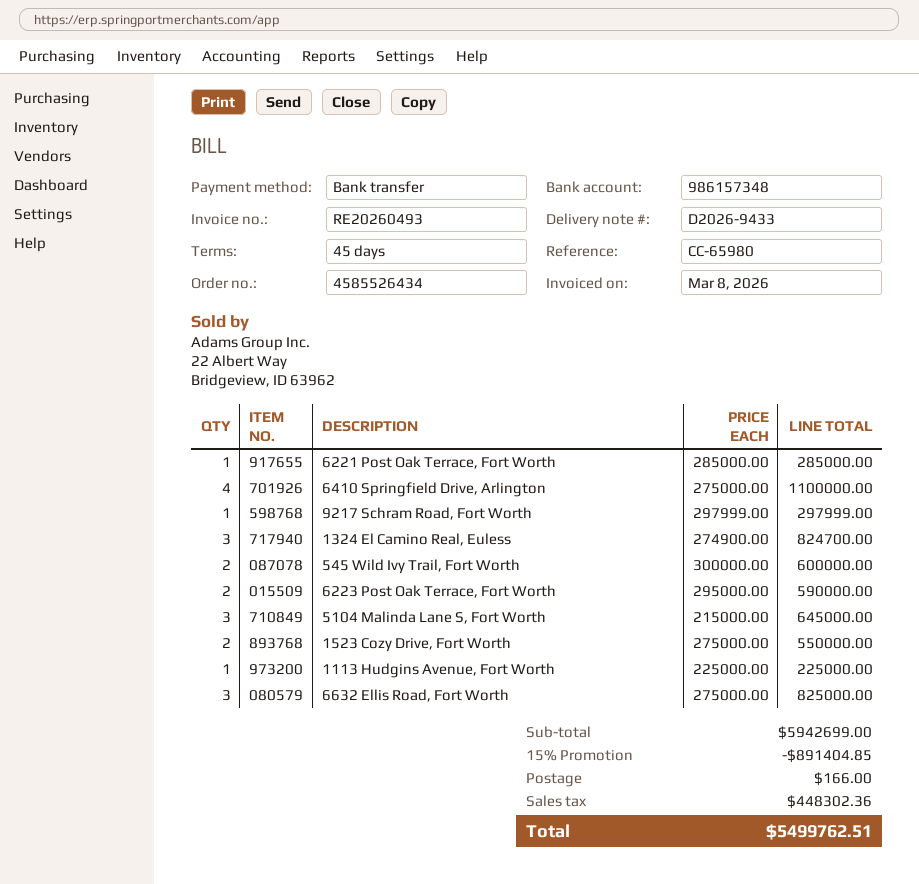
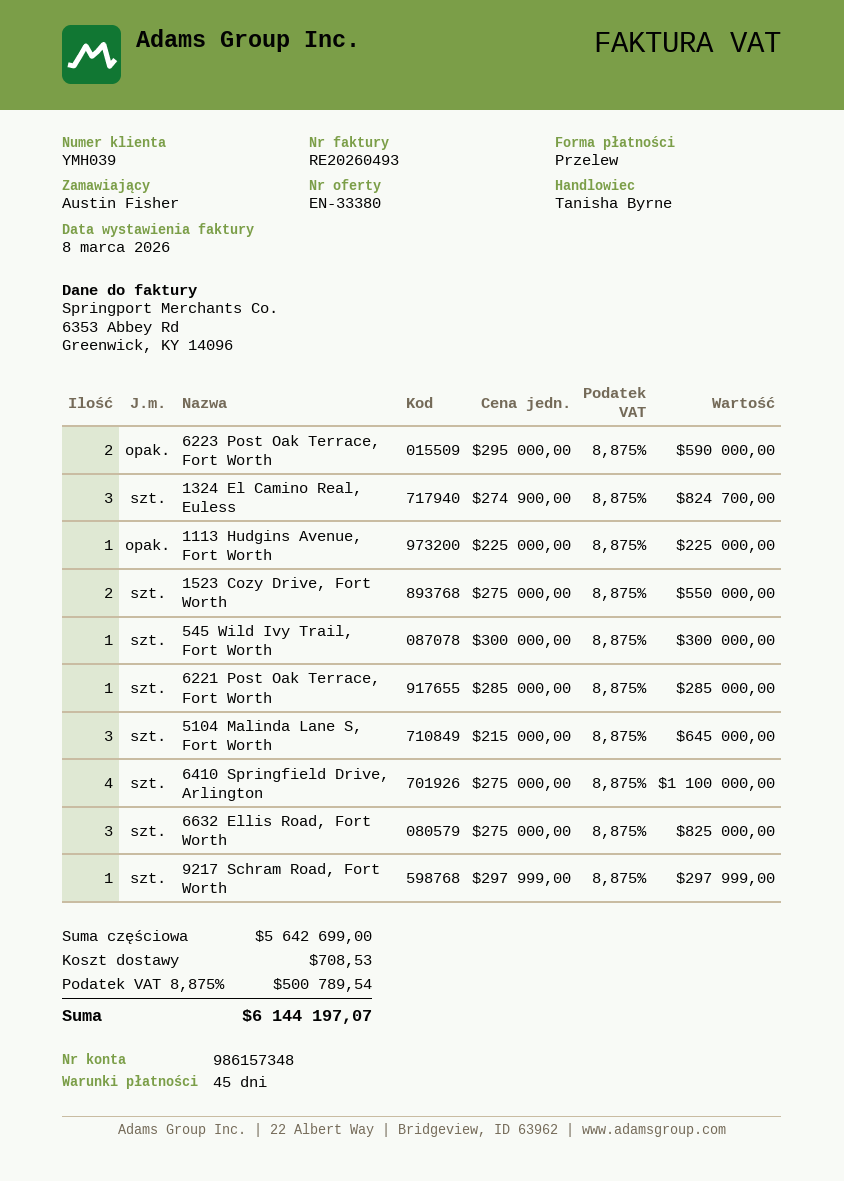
545 Wild Ivy Trail, Fort Worth: 2 x 300000.00 = 600000.00 -> 1 x 300000.00 = 300000.00
subtotal: 5942699.00 -> 5642699.00
discount: 15% = 891404.85 -> none
shipping: 166.00 -> 708.53
tax: 448302.36 -> 500789.54
total: 5499762.51 -> 6144197.07

